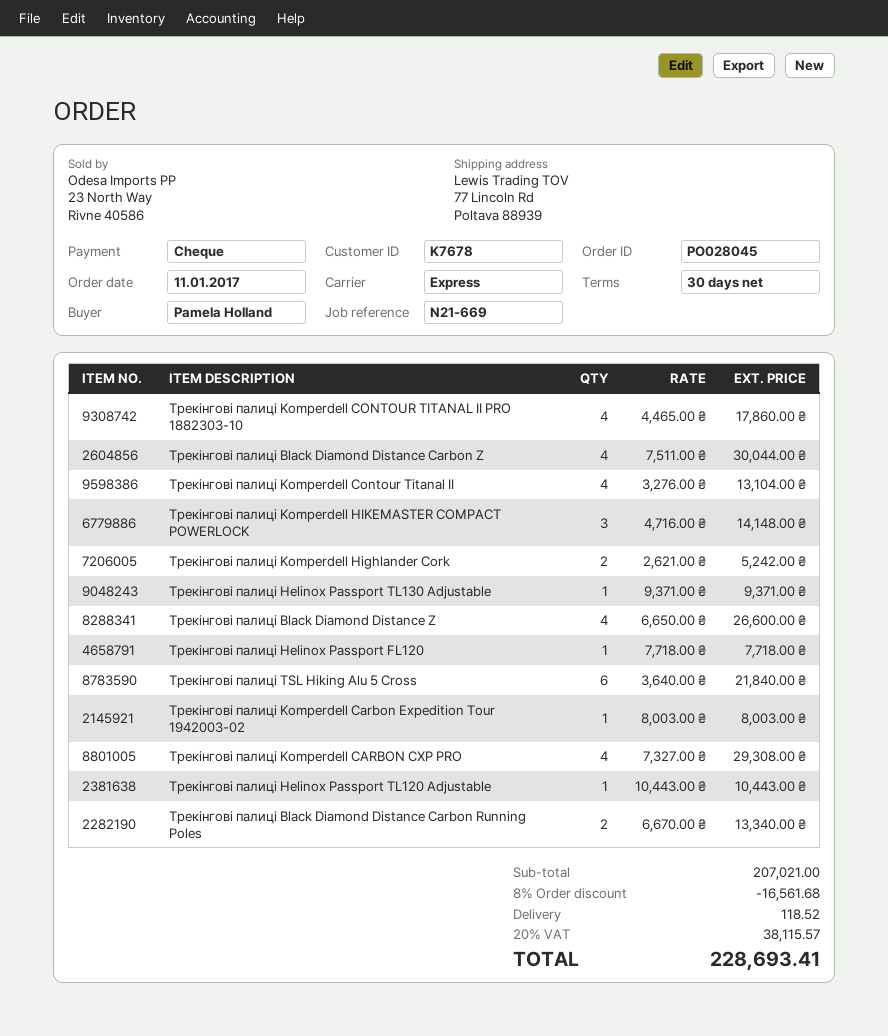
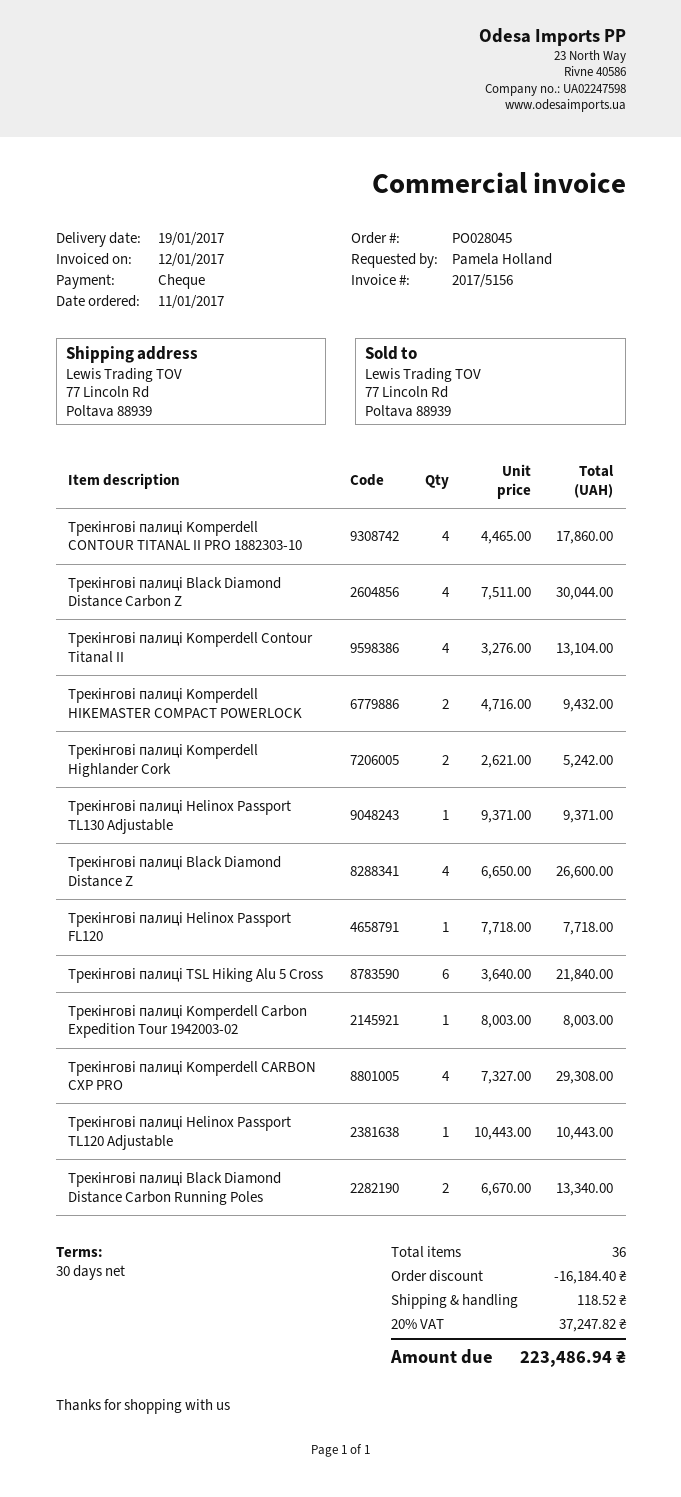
Трекінгові палиці Komperdell HIKEMASTER COMPACT POWERLOCK: 3 x 4716.00 = 14148.00 -> 2 x 4716.00 = 9432.00
discount: 16561.68 -> 16184.40
tax: 20% = 38115.57 -> 20% = 37247.82
total: 228693.41 -> 223486.94

